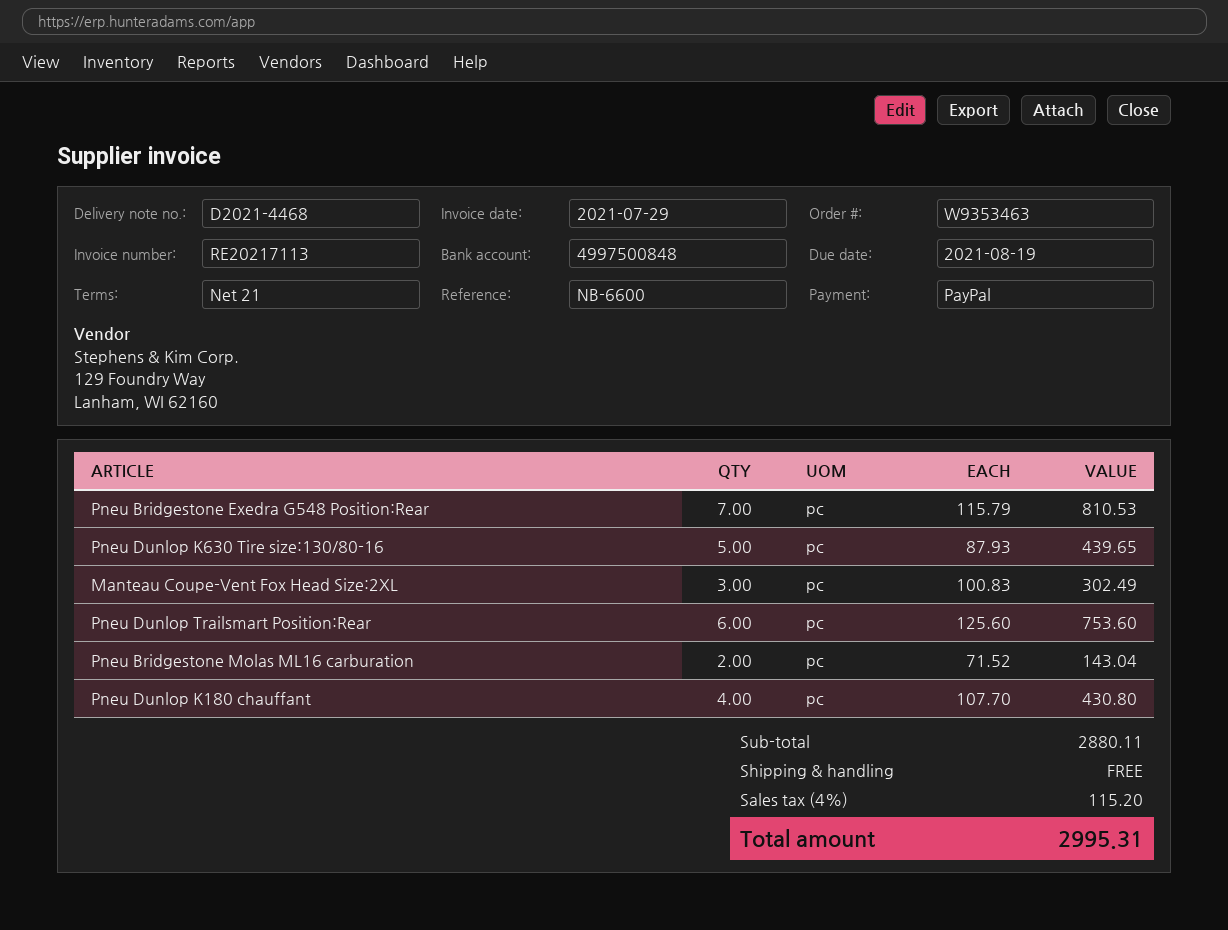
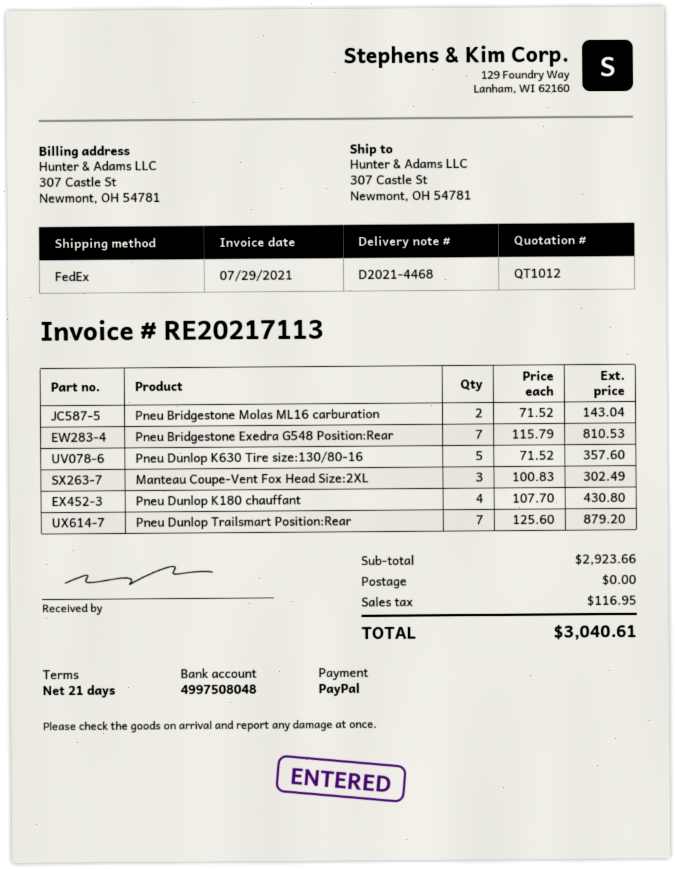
bank account: 4997500848 -> 4997508048
Pneu Dunlop K630 Tire size:130/80-16: 5 x 87.93 = 439.65 -> 5 x 71.52 = 357.60
Pneu Dunlop Trailsmart Position:Rear: 6 x 125.60 = 753.60 -> 7 x 125.60 = 879.20
subtotal: 2880.11 -> 2923.66
tax: 115.20 -> 116.95
total: 2995.31 -> 3040.61

